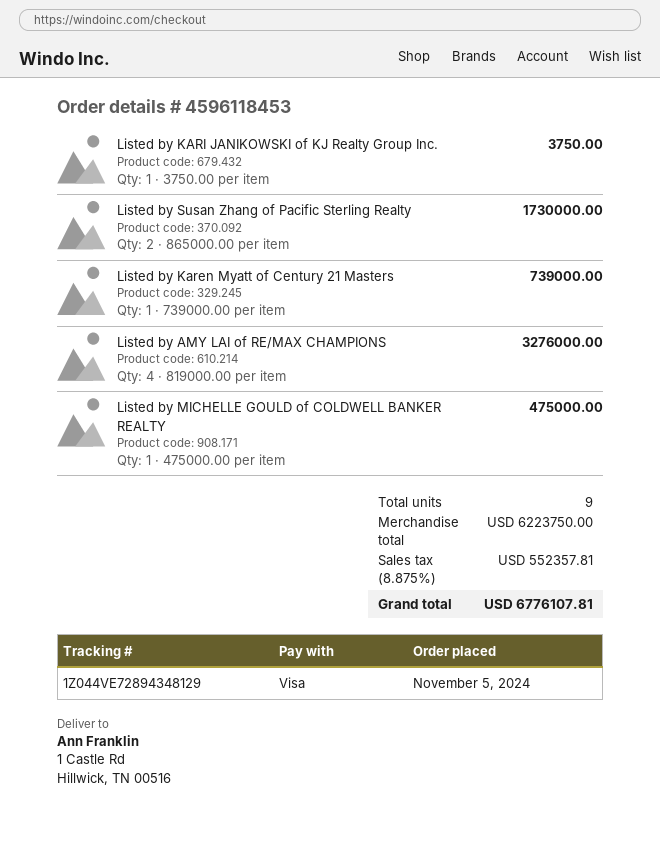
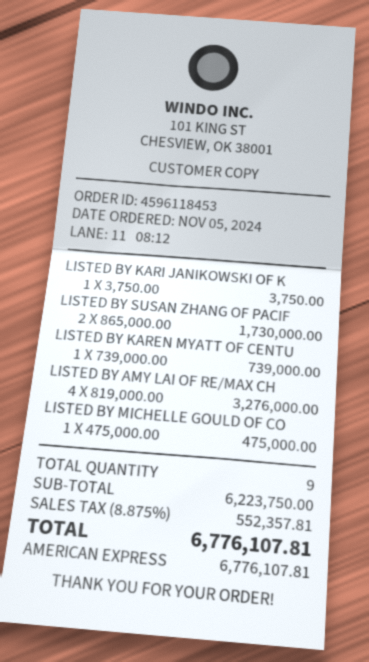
payment method: Visa -> American Express

